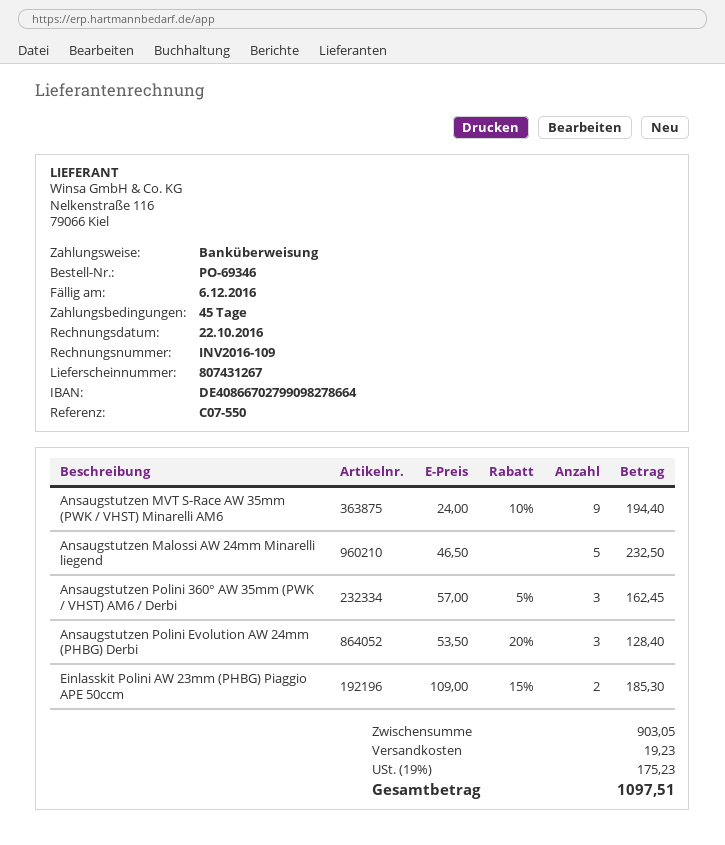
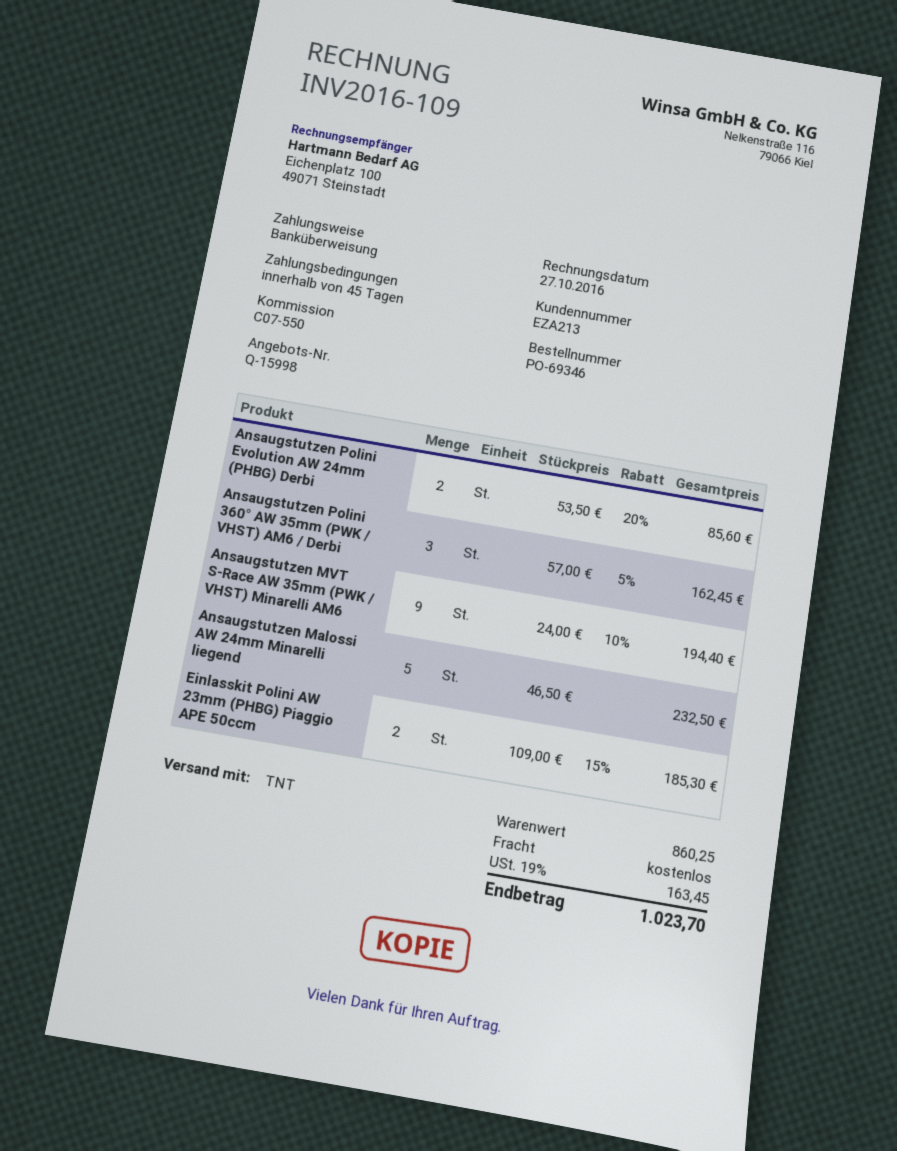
invoice date: 2016-10-22 -> 2016-10-27
Ansaugstutzen Polini Evolution AW 24mm (PHBG) Derbi: 3 x 53.50 - 20% = 128.40 -> 2 x 53.50 - 20% = 85.60
subtotal: 903.05 -> 860.25
shipping: 19.23 -> 0.00
tax: 19% = 175.23 -> 19% = 163.45
total: 1097.51 -> 1023.70

